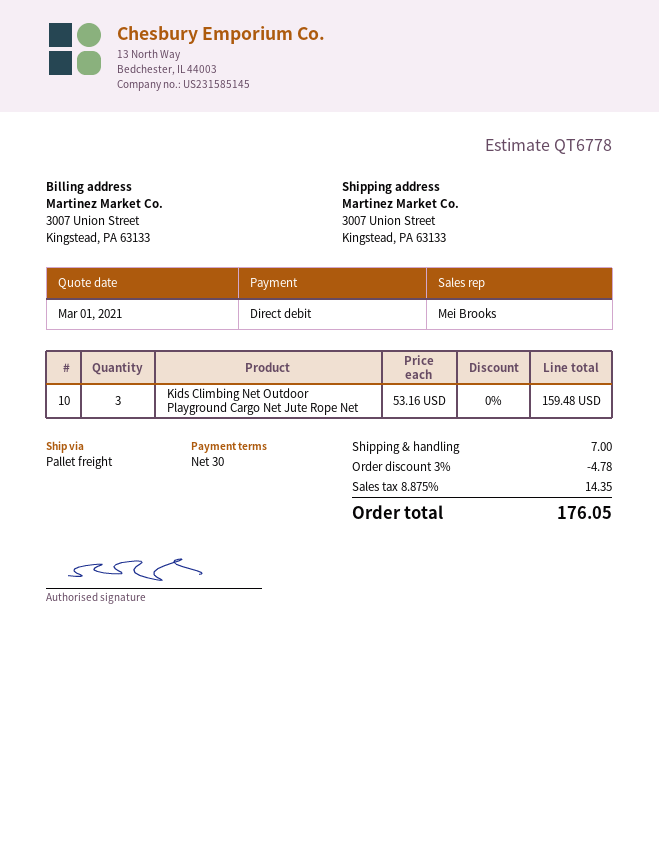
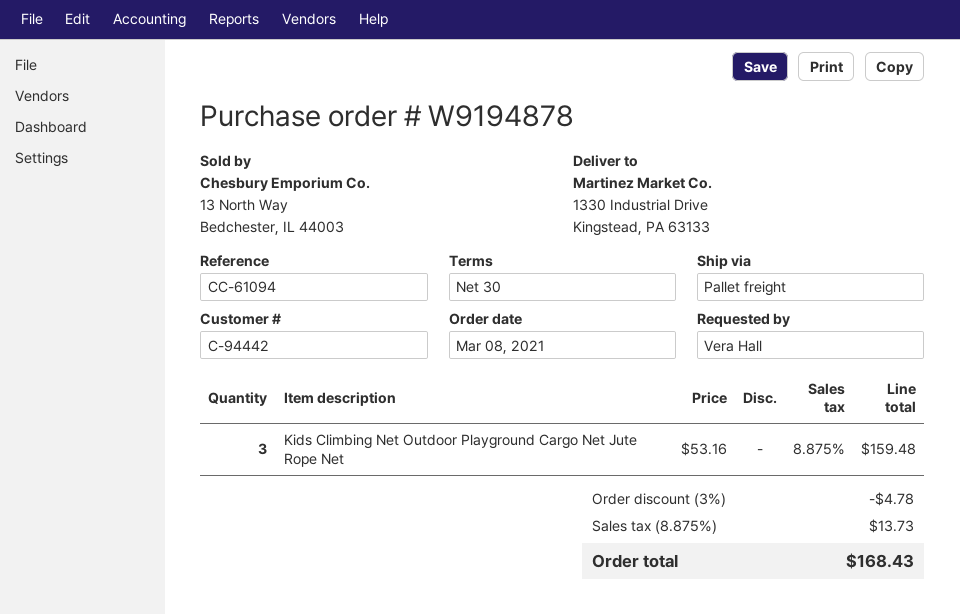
ship to: 3007 Union Street, Kingstead, PA 63133 -> 1330 Industrial Drive, Kingstead, PA 63133
shipping: 7.00 -> none
tax: 8.875% = 14.35 -> 8.875% = 13.73
total: 176.05 -> 168.43

